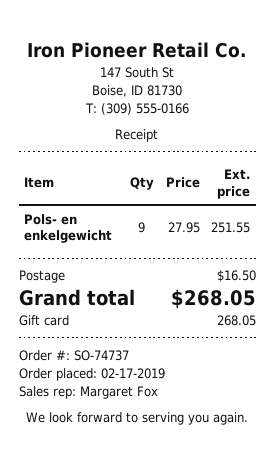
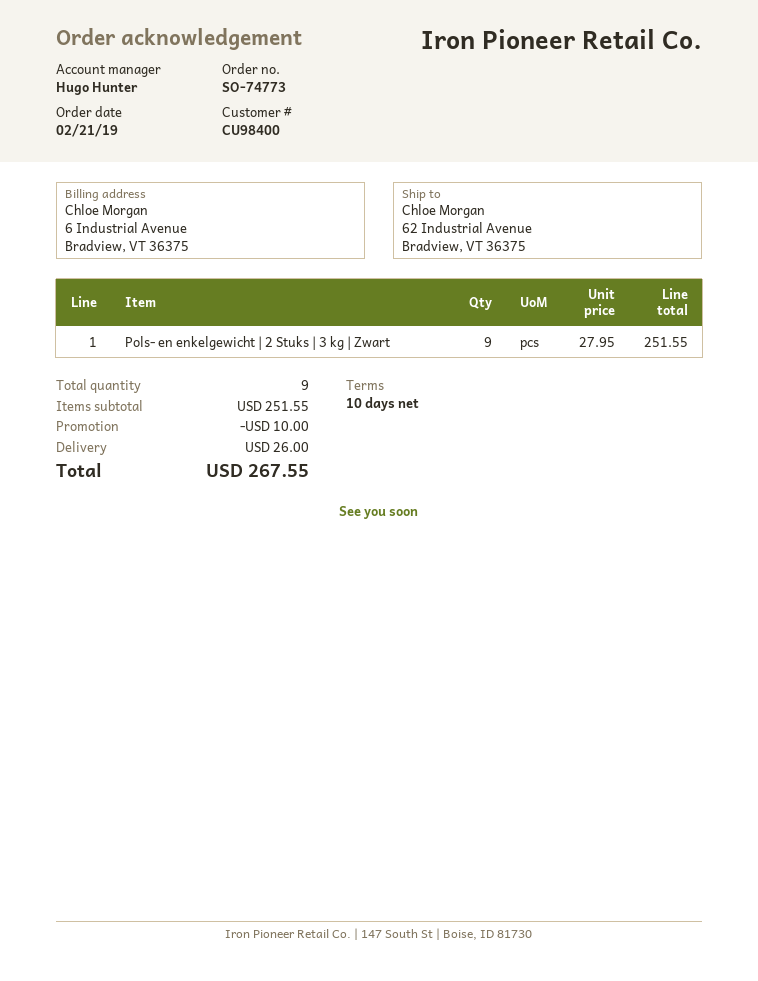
order number: SO-74737 -> SO-74773
order date: 2019-02-17 -> 2019-02-21
sales rep: Margaret Fox -> Hugo Hunter
discount: none -> 10.00
shipping: 16.50 -> 26.00
total: 268.05 -> 267.55

